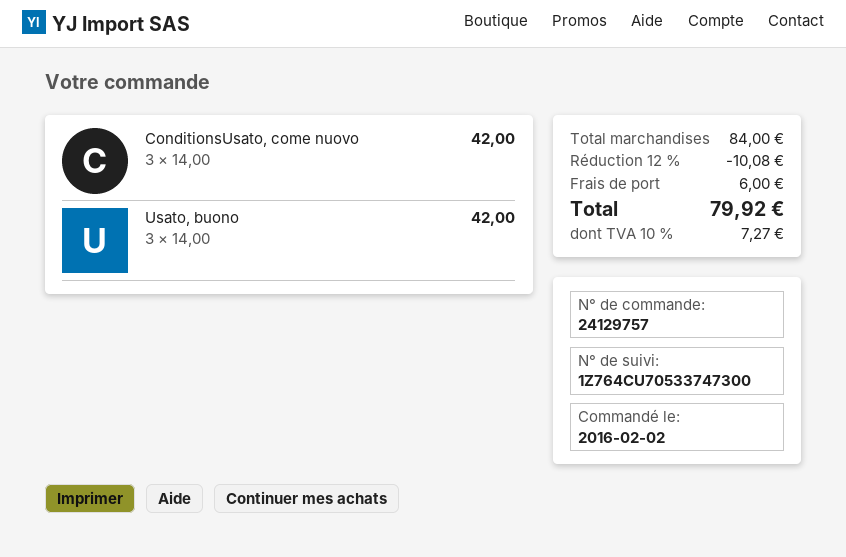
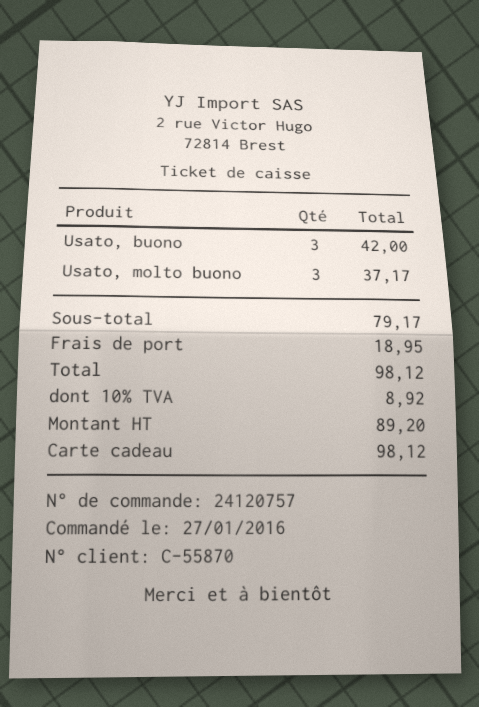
order number: 24129757 -> 24120757
order date: 2016-02-02 -> 2016-01-27
ConditionsUsato, come nuovo: 3 for 42.00 -> none
Usato, molto buono: none -> 3 for 37.17
subtotal: 84.00 -> 79.17
discount: 12% = 10.08 -> none
shipping: 6.00 -> 18.95
tax: 10% = 7.27 -> 10% = 8.92
total: 79.92 -> 98.12

